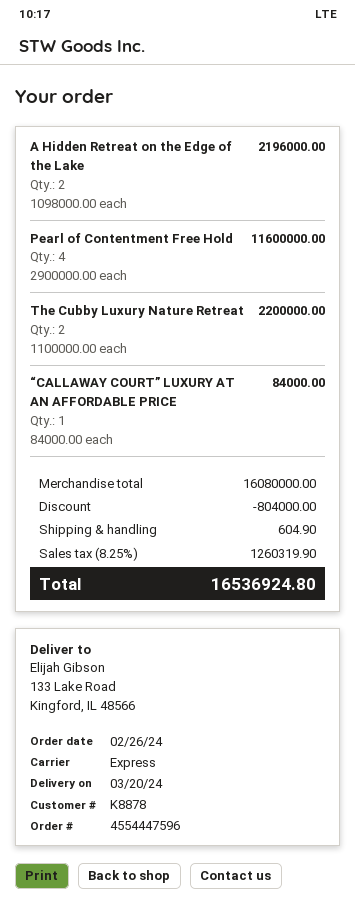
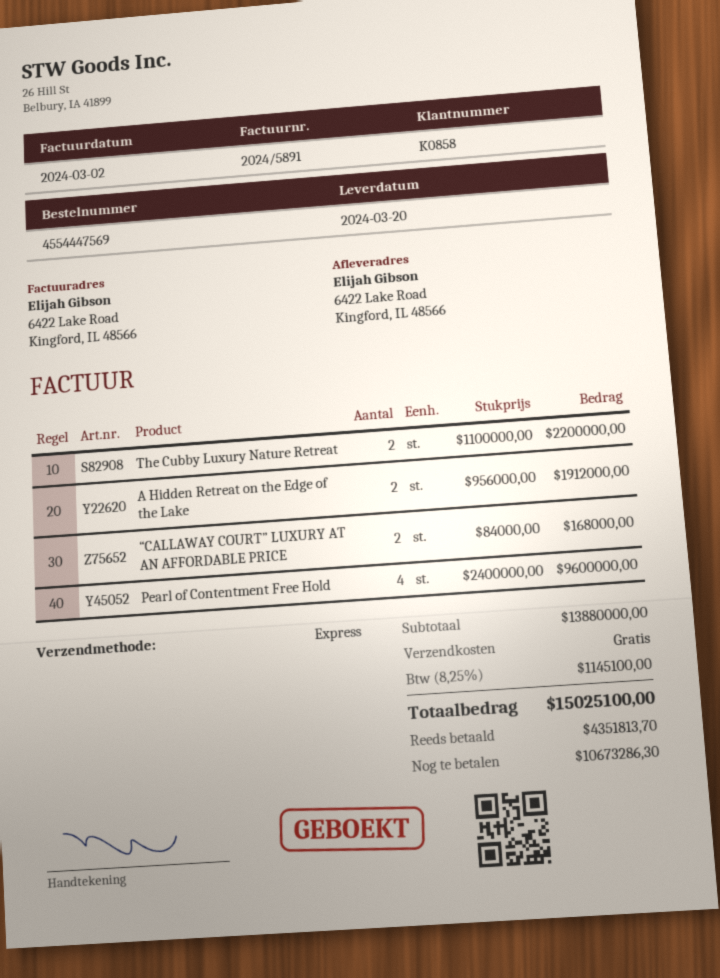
order number: 4554447596 -> 4554447569
customer number: K8878 -> K0858
ship to: 133 Lake Road, Kingford, IL 48566 -> 6422 Lake Road, Kingford, IL 48566
A Hidden Retreat on the Edge of the Lake: 2 x 1098000.00 = 2196000.00 -> 2 x 956000.00 = 1912000.00
Pearl of Contentment Free Hold: 4 x 2900000.00 = 11600000.00 -> 4 x 2400000.00 = 9600000.00
“CALLAWAY COURT” LUXURY AT AN AFFORDABLE PRICE: 1 x 84000.00 = 84000.00 -> 2 x 84000.00 = 168000.00
subtotal: 16080000.00 -> 13880000.00
discount: 804000.00 -> none
shipping: 604.90 -> 0.00
tax: 8.25% = 1260319.90 -> 8.25% = 1145100.00
total: 16536924.80 -> 15025100.00

